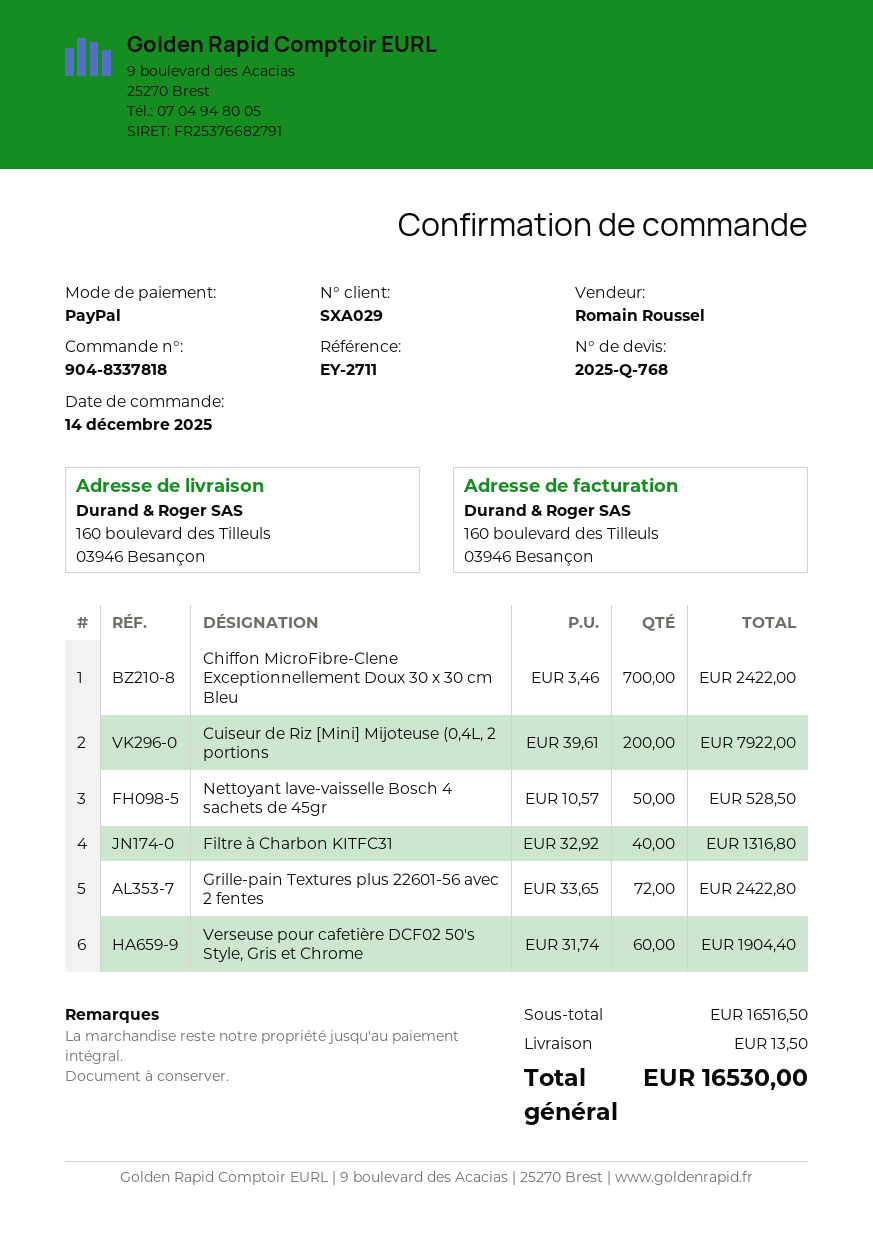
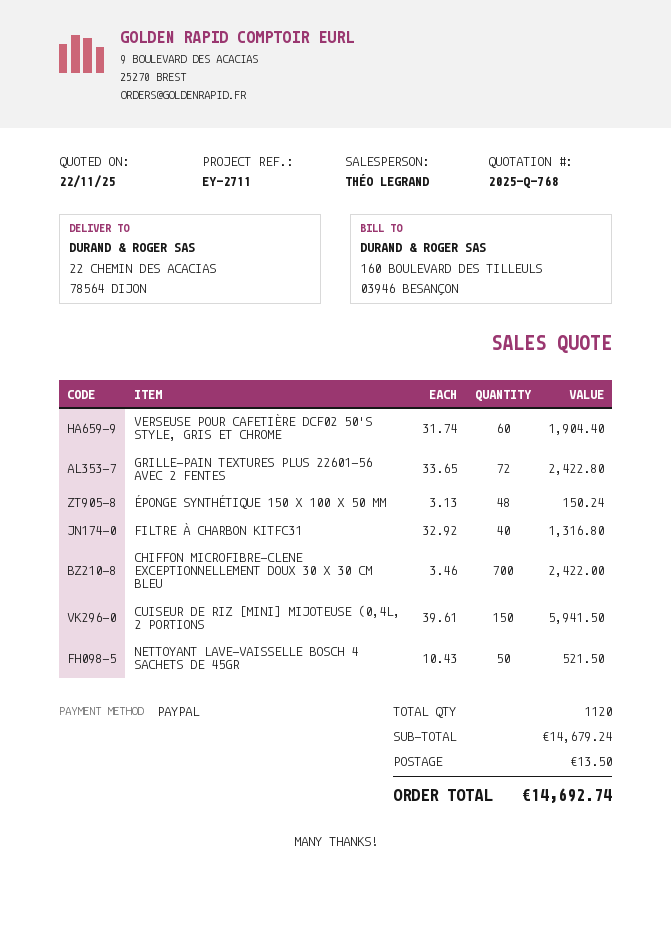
sales rep: Romain Roussel -> THÉO LEGRAND
ship to: 160 boulevard des Tilleuls, 03946 Besançon -> 22 CHEMIN DES ACACIAS, 78564 DIJON
Cuiseur de Riz [Mini] Mijoteuse (0,4L, 2 portions: 200 x 39.61 = 7922.00 -> 150 x 39.61 = 5941.50
Nettoyant lave-vaisselle Bosch 4 sachets de 45gr: 50 x 10.57 = 528.50 -> 50 x 10.43 = 521.50
ÉPONGE SYNTHÉTIQUE 150 X 100 X 50 MM: none -> 48 x 3.13 = 150.24
subtotal: 16516.50 -> 14679.24
total: 16530.00 -> 14692.74

